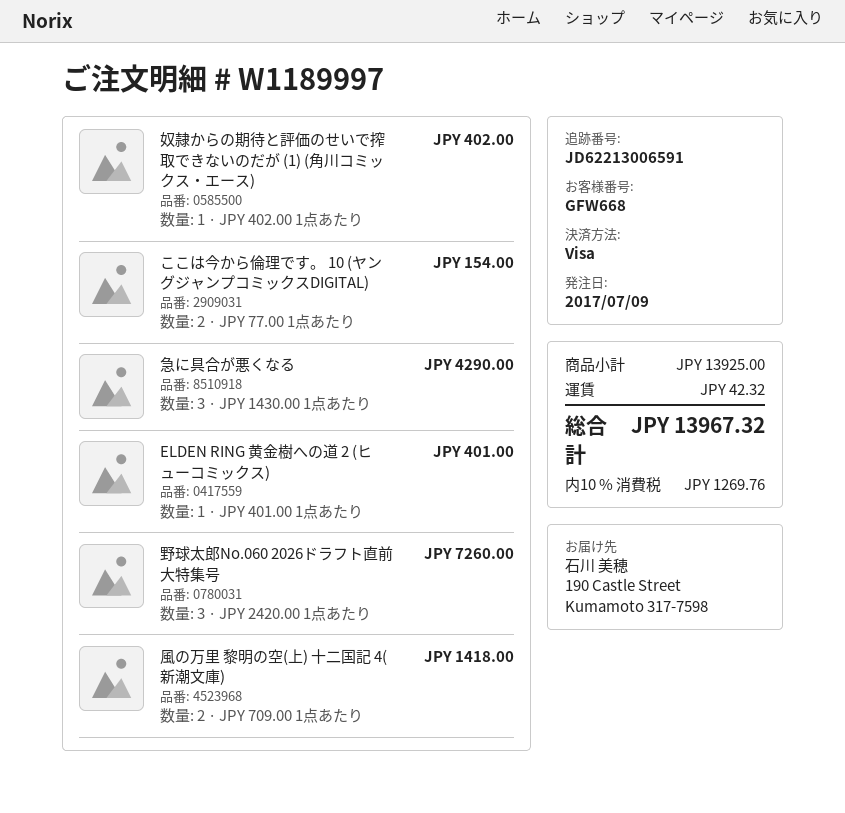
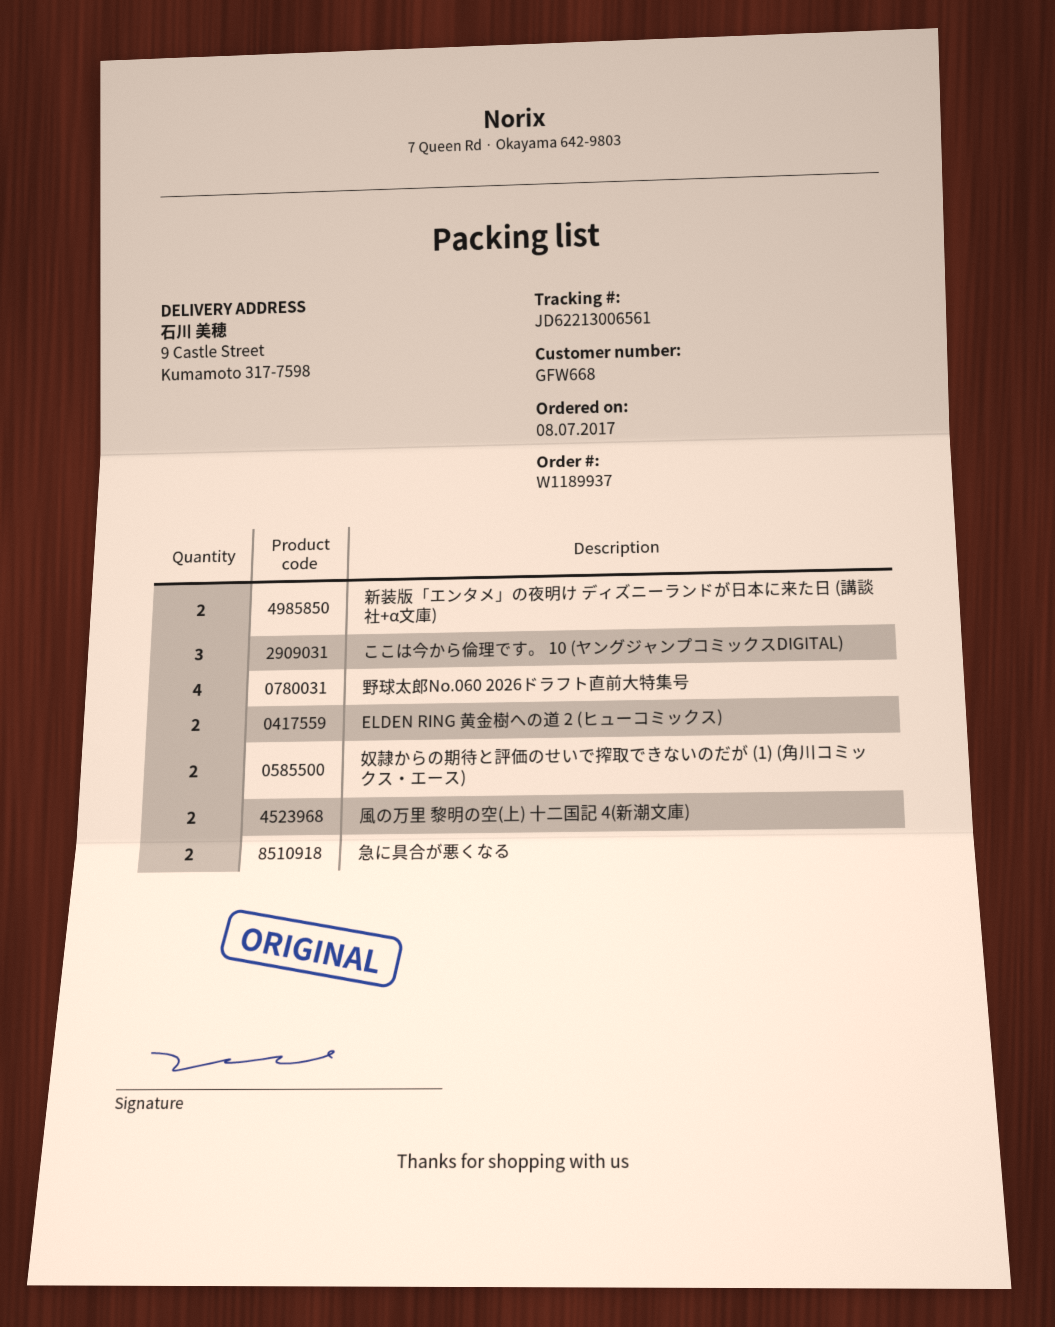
order number: W1189997 -> W1189937
order date: 2017-07-09 -> 2017-07-08
tracking number: JD62213006591 -> JD62213006561
ship to: 190 Castle Street, Kumamoto 317-7598 -> 9 Castle Street, Kumamoto 317-7598
奴隷からの期待と評価のせいで搾取できないのだが (1) (角川コミックス・エース): 1 -> 2
ここは今から倫理です。 10 (ヤングジャンプコミックスDIGITAL): 2 -> 3
急に具合が悪くなる: 3 -> 2
ELDEN RING 黄金樹への道 2 (ヒューコミックス): 1 -> 2
野球太郎No.060 2026ドラフト直前大特集号: 3 -> 4
新装版「エンタメ」の夜明け ディズニーランドが日本に来た日 (講談社+α文庫): none -> 2

